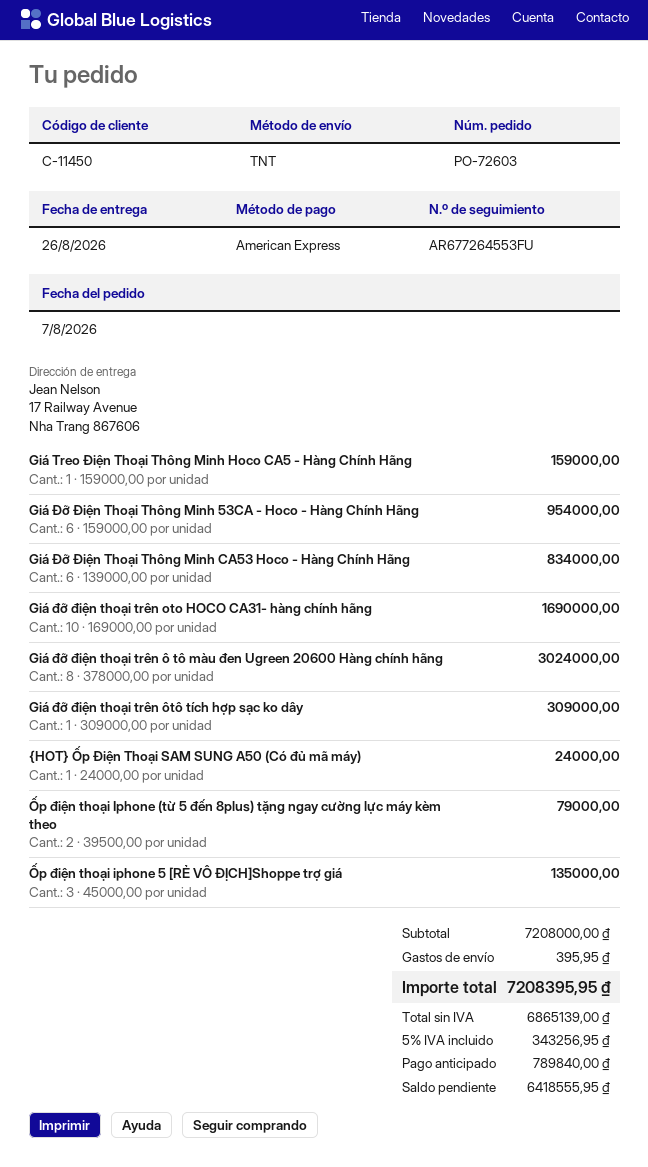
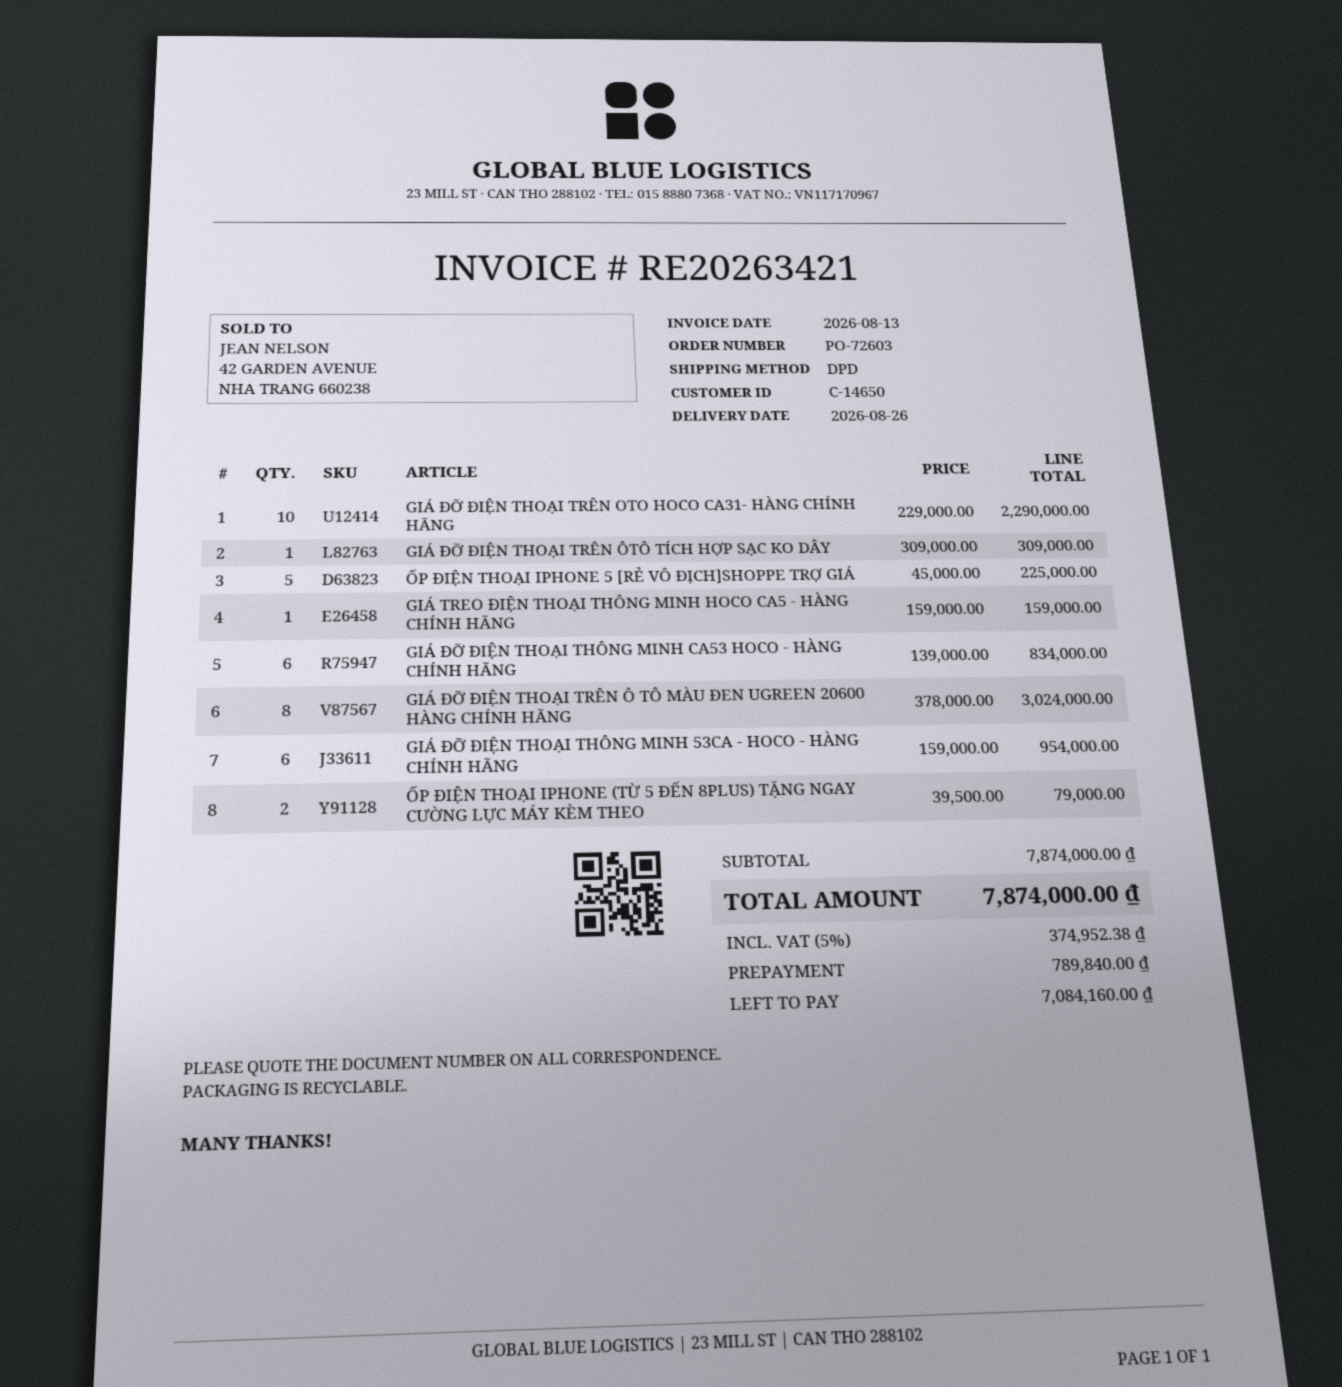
customer number: C-11450 -> C-14650
shipping method: TNT -> DPD
Giá đỡ điện thoại trên oto HOCO CA31- hàng chính hãng: 10 x 169000.00 = 1690000.00 -> 10 x 229000.00 = 2290000.00
{HOT} Ốp Điện Thoại SAM SUNG A50 (Có đủ mã máy): 1 x 24000.00 = 24000.00 -> none
Ốp điện thoại iphone 5 [RẺ VÔ ĐỊCH]Shoppe trợ giá: 3 x 45000.00 = 135000.00 -> 5 x 45000.00 = 225000.00
subtotal: 7208000.00 -> 7874000.00
shipping: 395.95 -> none
tax: 5% = 343256.95 -> 5% = 374952.38
total: 7208395.95 -> 7874000.00
balance: 6418555.95 -> 7084160.00

